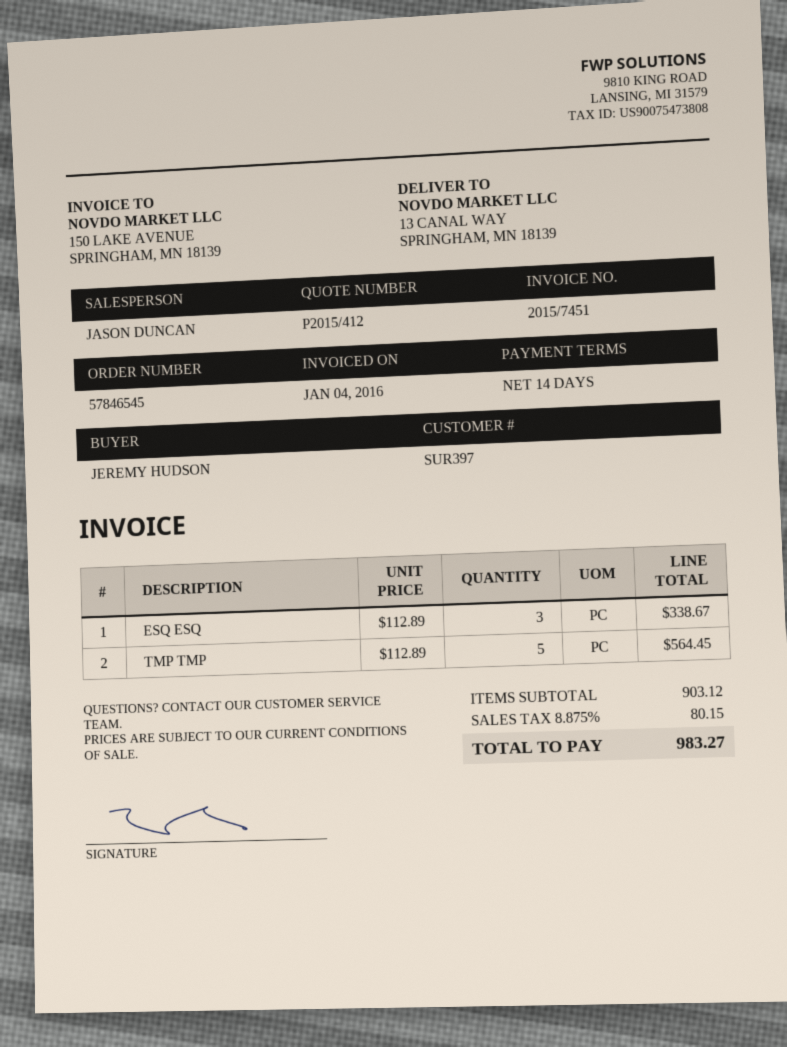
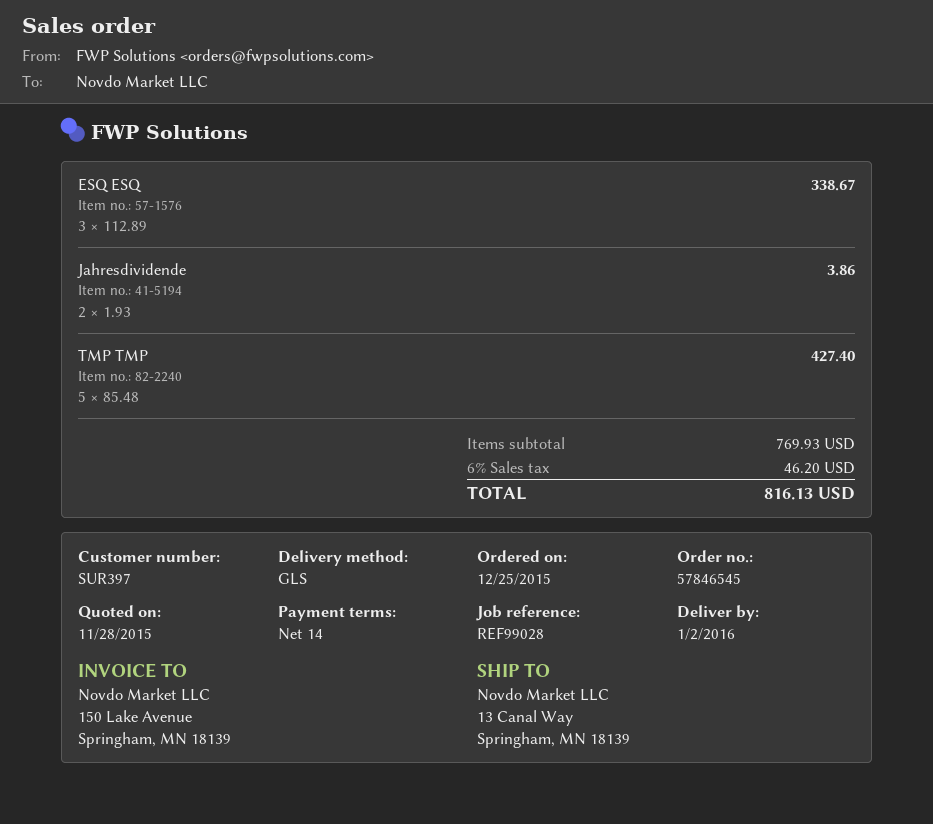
TMP TMP: 5 x 112.89 = 564.45 -> 5 x 85.48 = 427.40
Jahresdividende: none -> 2 x 1.93 = 3.86
subtotal: 903.12 -> 769.93
tax: 8.875% = 80.15 -> 6% = 46.20
total: 983.27 -> 816.13

